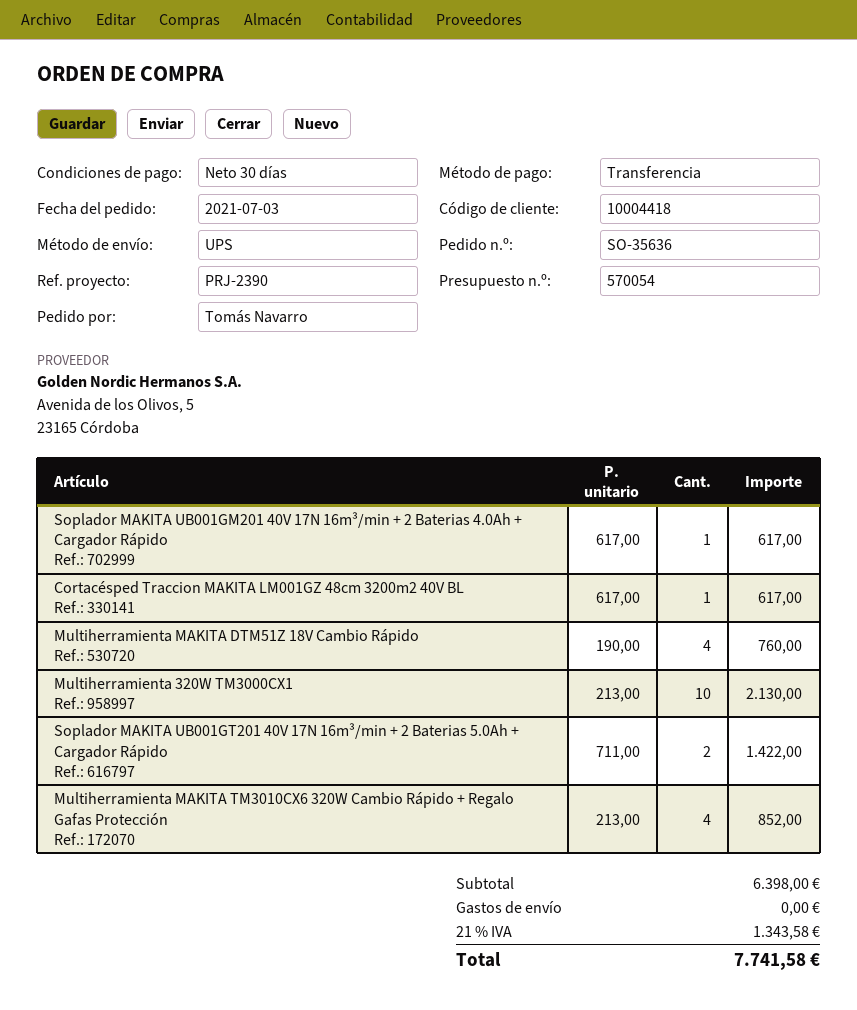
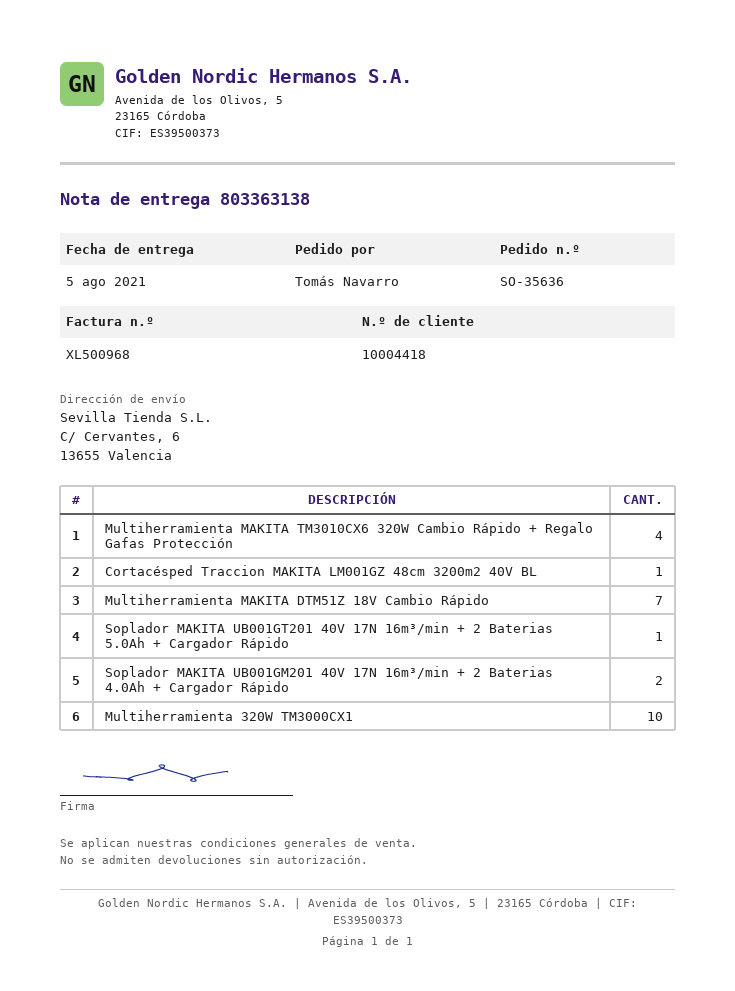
Soplador MAKITA UB001GM201 40V 17N 16m³/min + 2 Baterias 4.0Ah + Cargador Rápido: 1 -> 2
Multiherramienta MAKITA DTM51Z 18V Cambio Rápido: 4 -> 7
Soplador MAKITA UB001GT201 40V 17N 16m³/min + 2 Baterias 5.0Ah + Cargador Rápido: 2 -> 1

